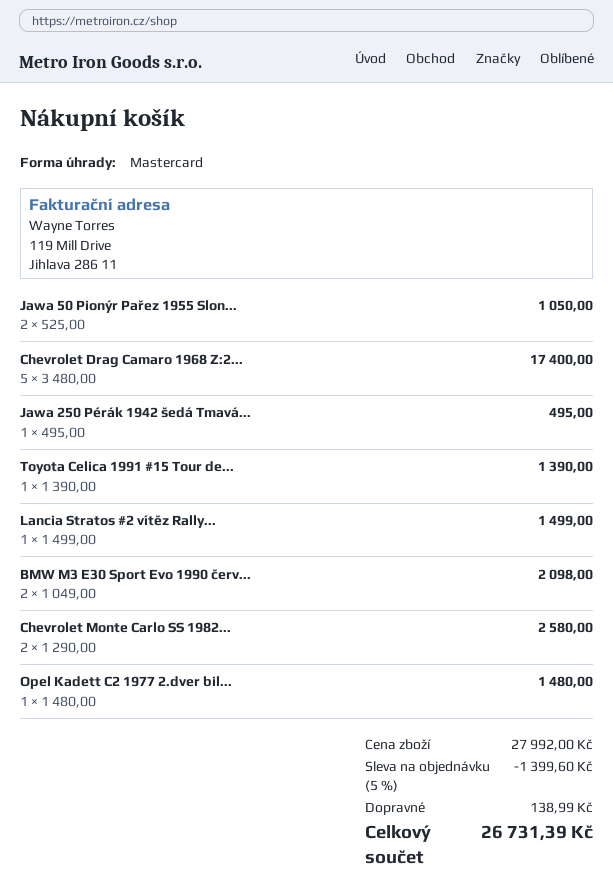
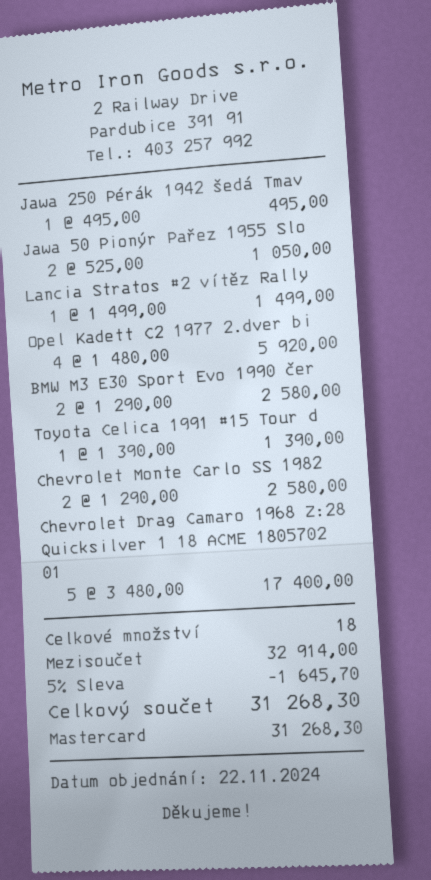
BMW M3 E30 Sport Evo 1990 červ...: 2 x 1049.00 = 2098.00 -> 2 x 1290.00 = 2580.00
Opel Kadett C2 1977 2.dver bil...: 1 x 1480.00 = 1480.00 -> 4 x 1480.00 = 5920.00
subtotal: 27992.00 -> 32914.00
discount: 5% = 1399.60 -> 5% = 1645.70
shipping: 138.99 -> none
total: 26731.39 -> 31268.30

